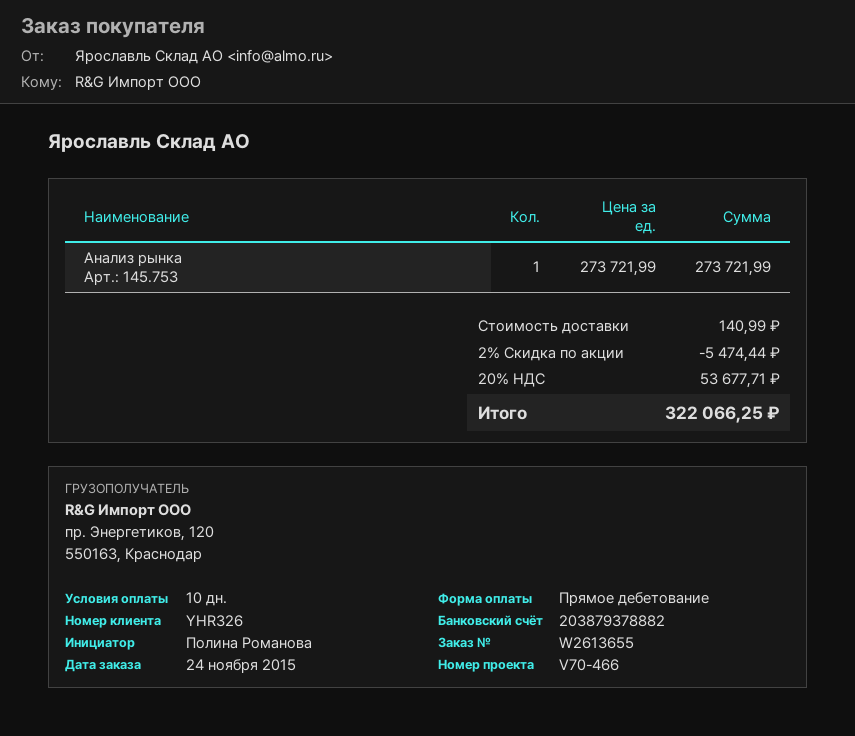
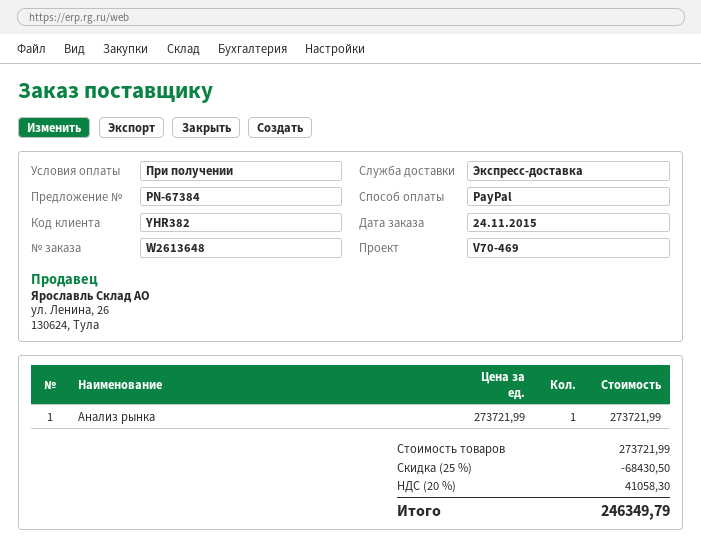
order number: W2613655 -> W2613648
payment terms: 10 days -> on receipt
customer number: YHR326 -> YHR382
reference: V70-466 -> V70-469
payment method: direct debit -> PayPal
discount: 2% = 5474.44 -> 25% = 68430.50
shipping: 140.99 -> none
tax: 20% = 53677.71 -> 20% = 41058.30
total: 322066.25 -> 246349.79

